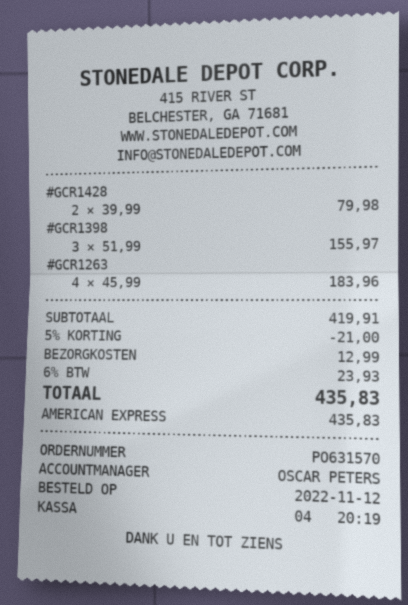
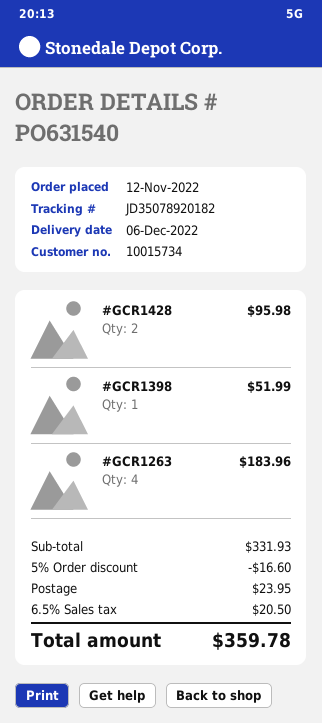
order number: PO631570 -> PO631540
#GCR1428: 2 for 79.98 -> 2 for 95.98
#GCR1398: 3 for 155.97 -> 1 for 51.99
subtotal: 419.91 -> 331.93
discount: 5% = 21.00 -> 5% = 16.60
shipping: 12.99 -> 23.95
tax: 6% = 23.93 -> 6.5% = 20.50
total: 435.83 -> 359.78

